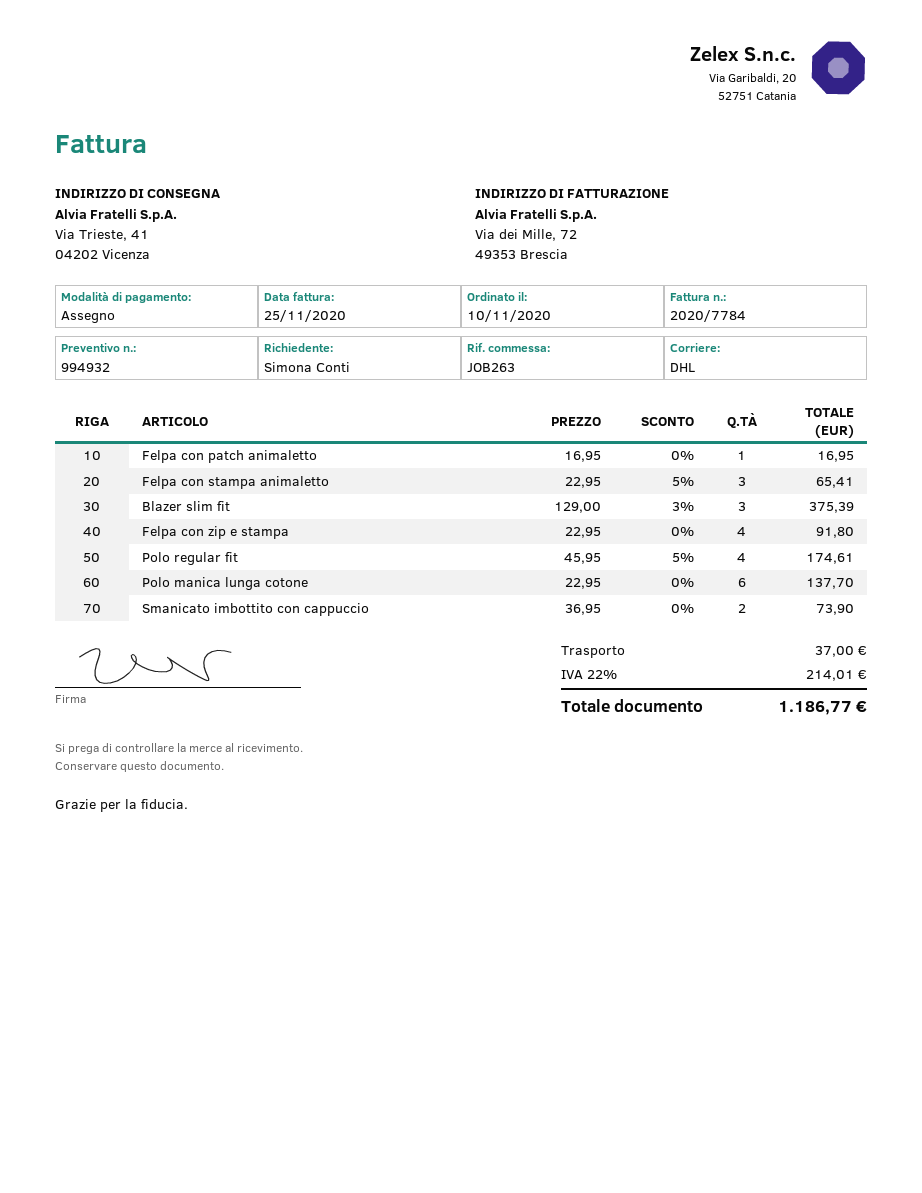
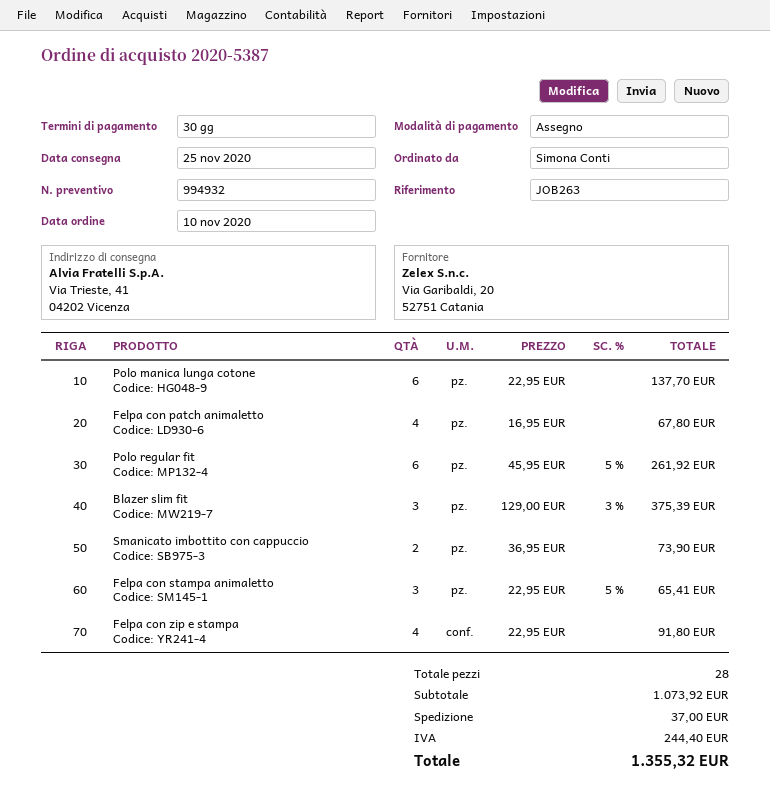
Felpa con patch animaletto: 1 x 16.95 = 16.95 -> 4 x 16.95 = 67.80
Polo regular fit: 4 x 45.95 - 5% = 174.61 -> 6 x 45.95 - 5% = 261.92
tax: 214.01 -> 244.40
total: 1186.77 -> 1355.32

